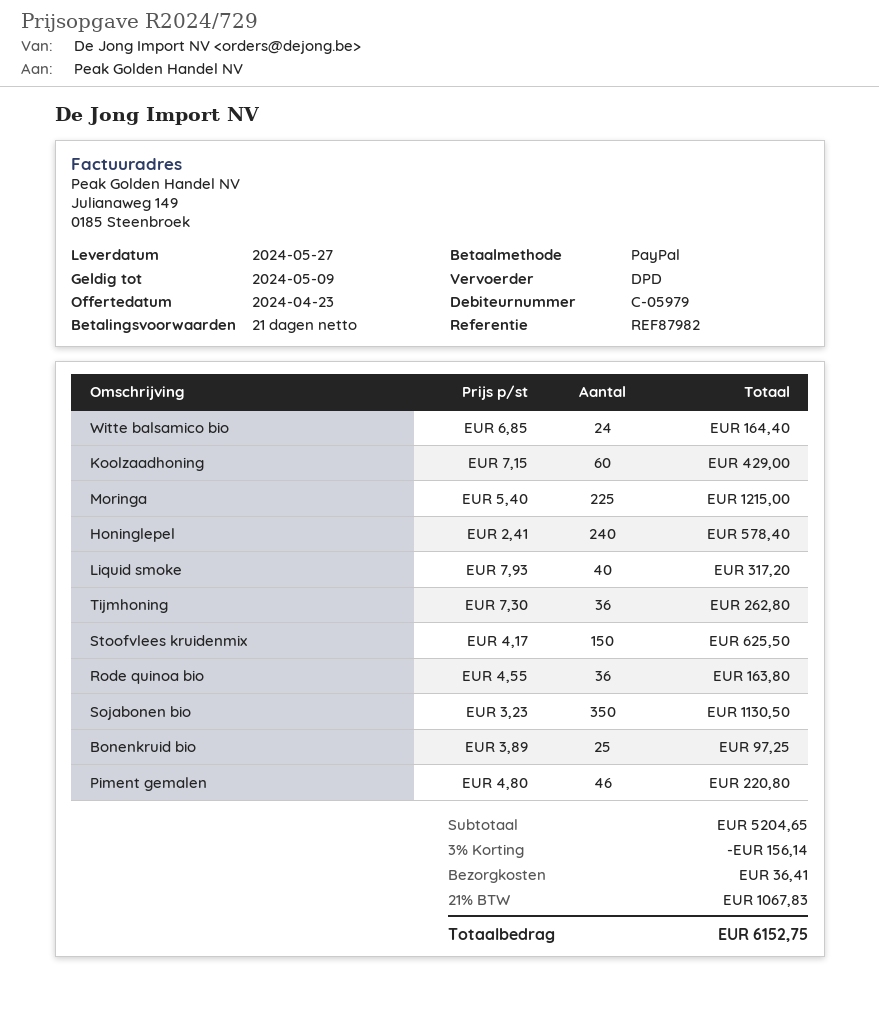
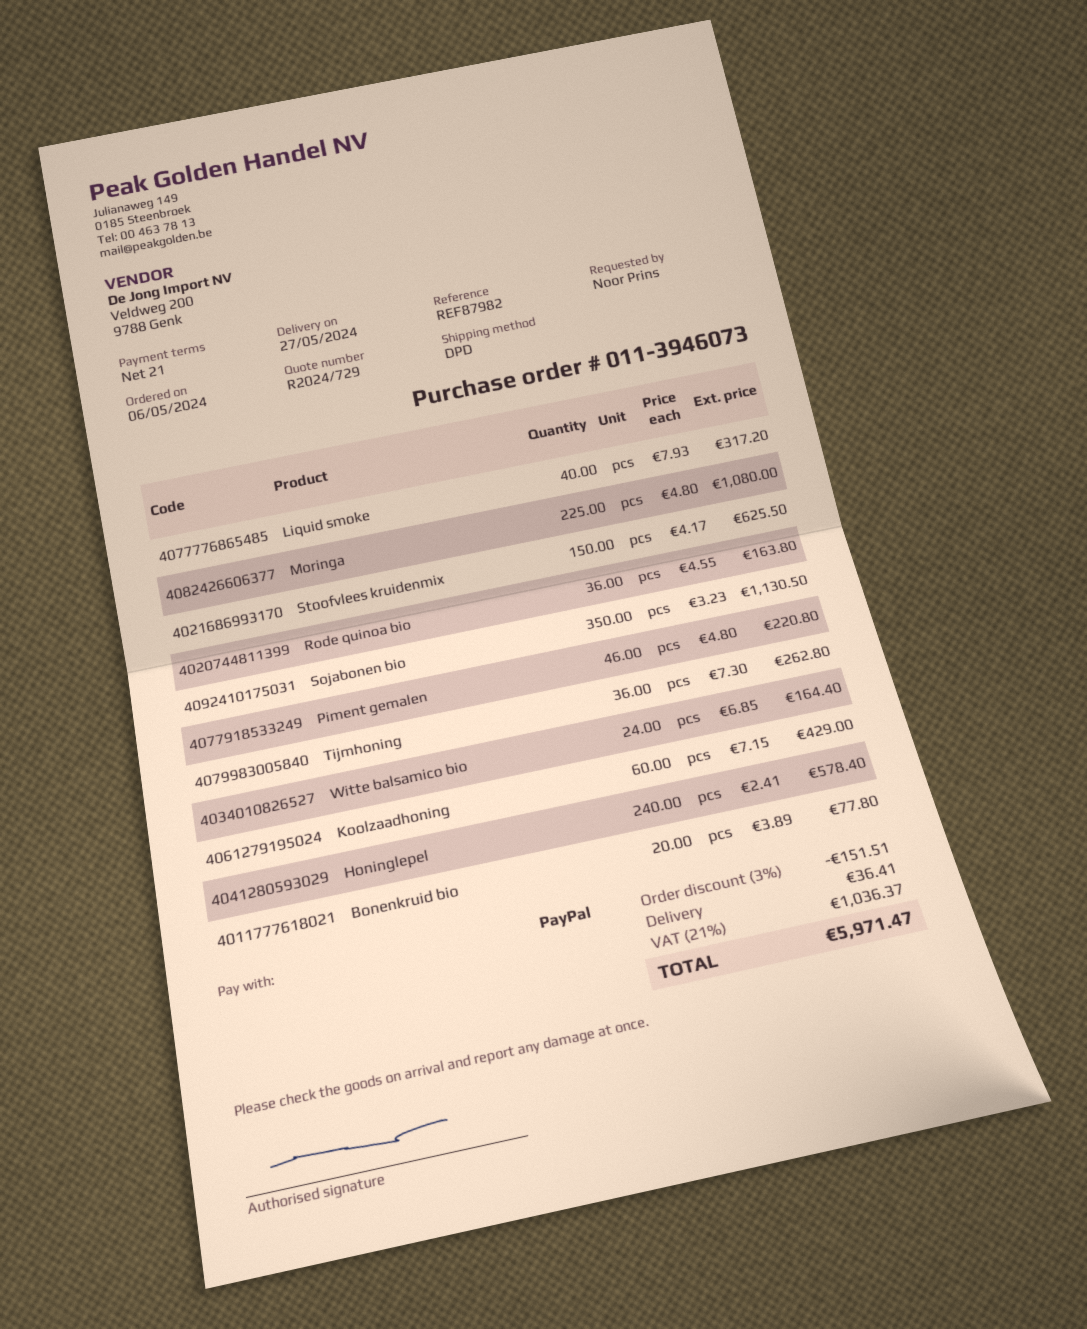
Moringa: 225 x 5.40 = 1215.00 -> 225 x 4.80 = 1080.00
Bonenkruid bio: 25 x 3.89 = 97.25 -> 20 x 3.89 = 77.80
discount: 3% = 156.14 -> 3% = 151.51
tax: 21% = 1067.83 -> 21% = 1036.37
total: 6152.75 -> 5971.47

